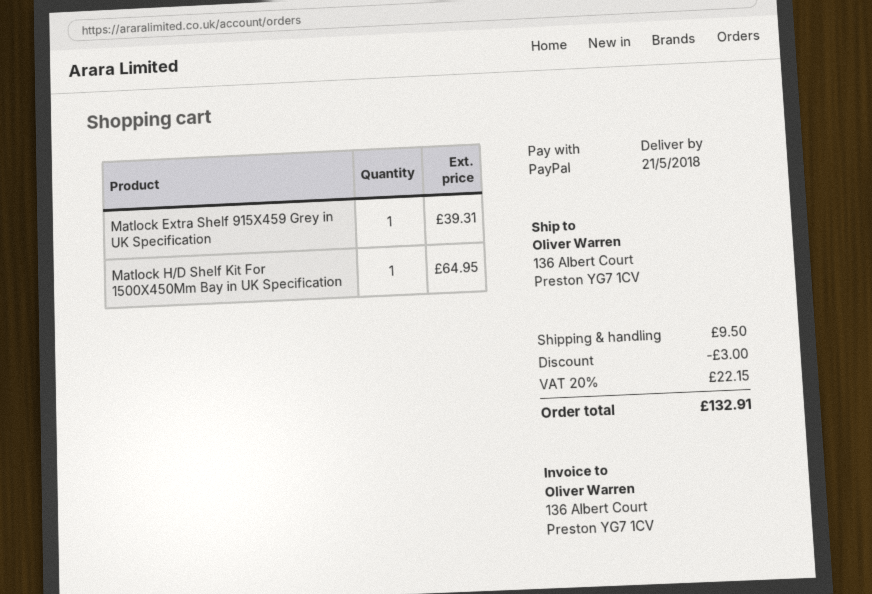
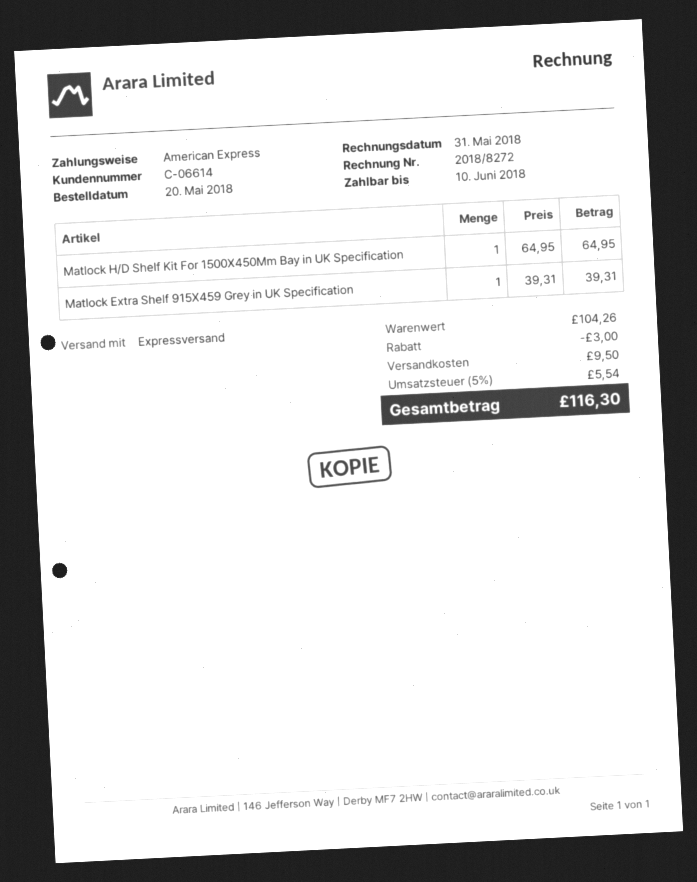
payment method: PayPal -> American Express
tax: 20% = 22.15 -> 5% = 5.54
total: 132.91 -> 116.30

